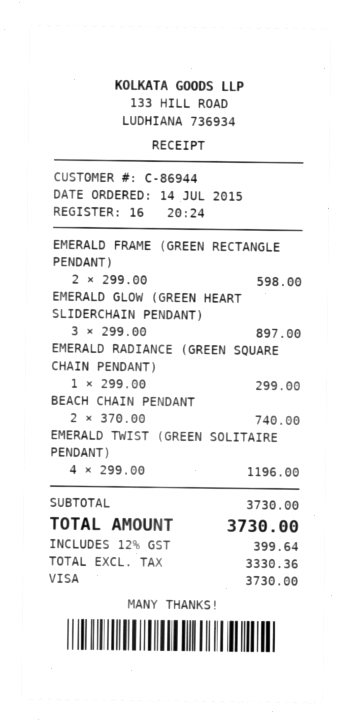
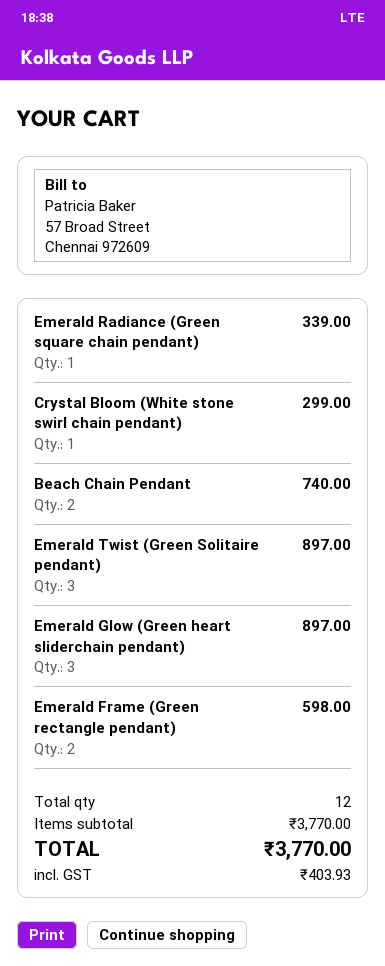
EMERALD RADIANCE (GREEN SQUARE CHAIN PENDANT): 1 for 299.00 -> 1 for 339.00
EMERALD TWIST (GREEN SOLITAIRE PENDANT): 4 for 1196.00 -> 3 for 897.00
Crystal Bloom (White stone swirl chain pendant): none -> 1 for 299.00
subtotal: 3730.00 -> 3770.00
tax: 399.64 -> 403.93
total: 3730.00 -> 3770.00

